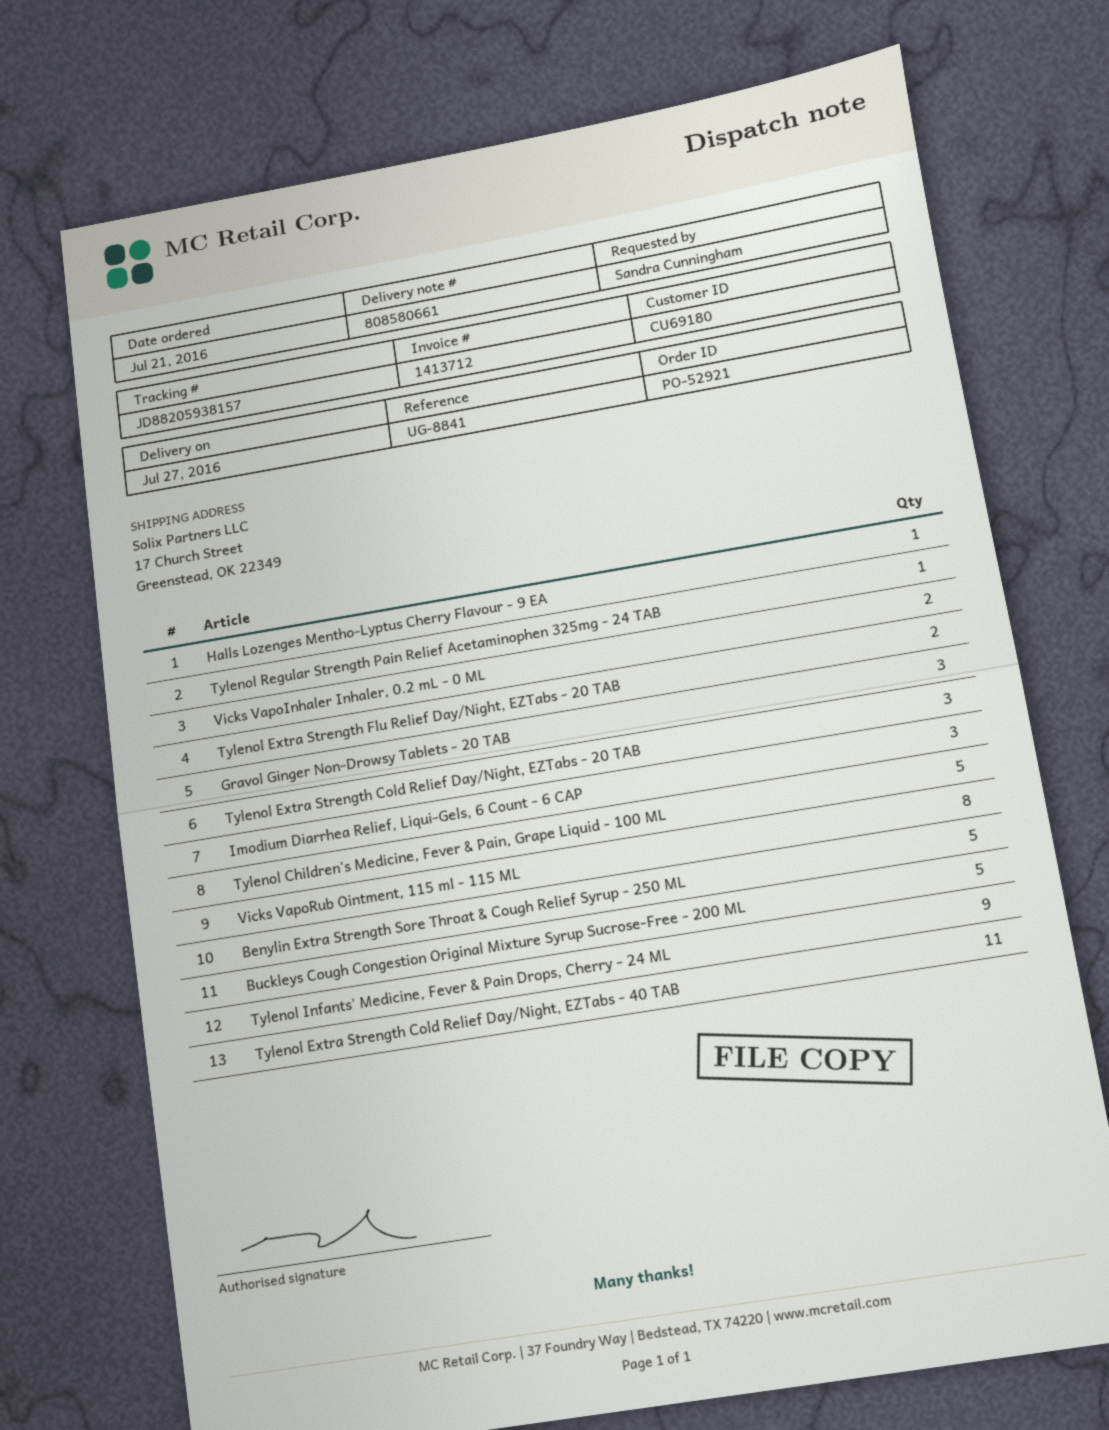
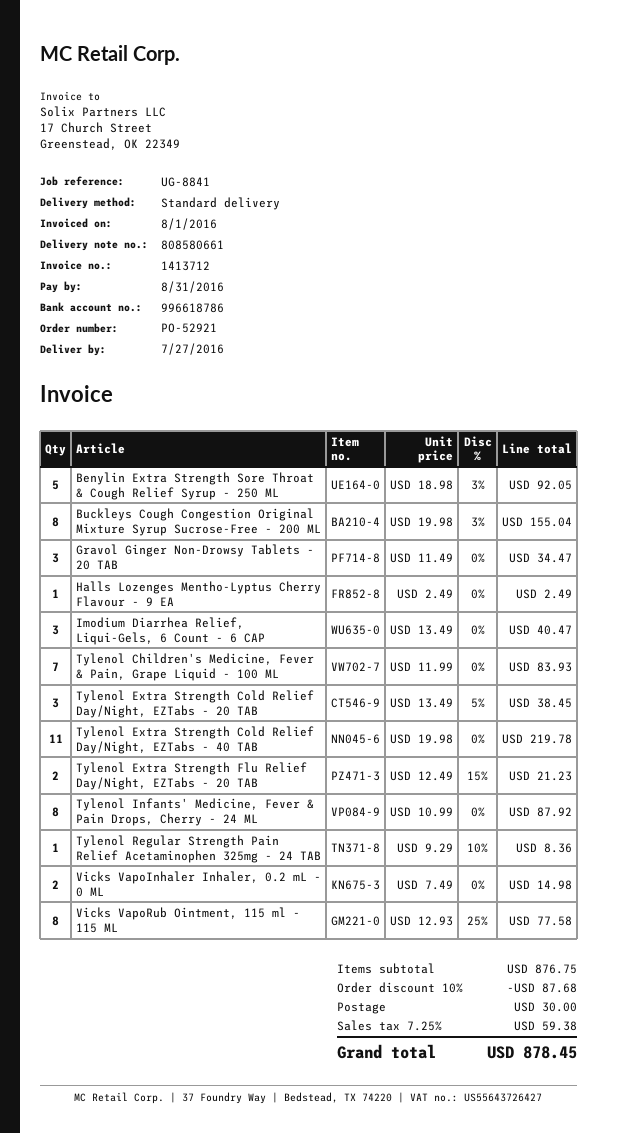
Tylenol Children's Medicine, Fever & Pain, Grape Liquid - 100 ML: 5 -> 7
Buckleys Cough Congestion Original Mixture Syrup Sucrose-Free - 200 ML: 5 -> 8
Tylenol Infants' Medicine, Fever & Pain Drops, Cherry - 24 ML: 9 -> 8

